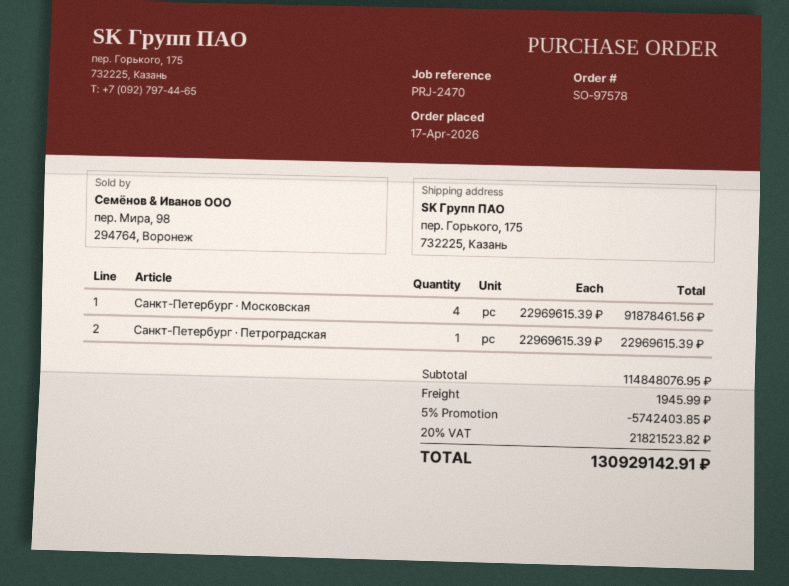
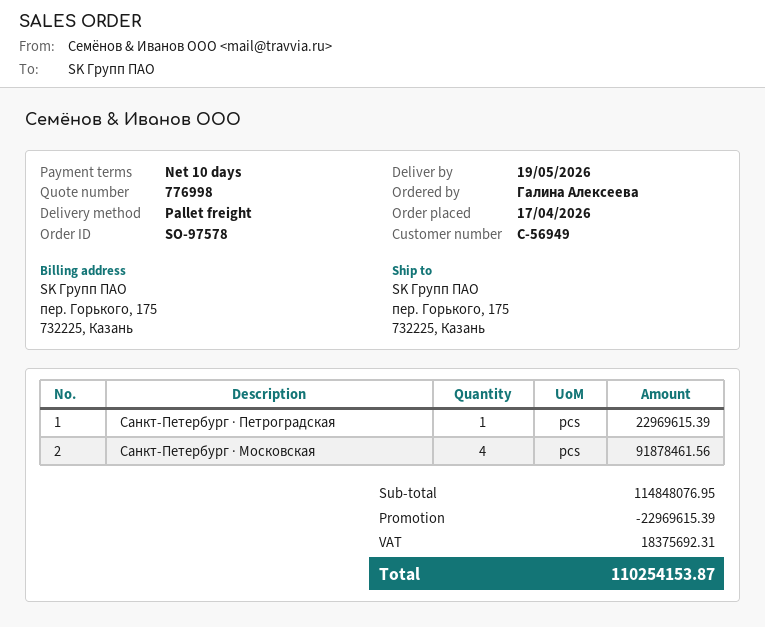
discount: 5742403.85 -> 22969615.39
shipping: 1945.99 -> none
tax: 21821523.82 -> 18375692.31
total: 130929142.91 -> 110254153.87

